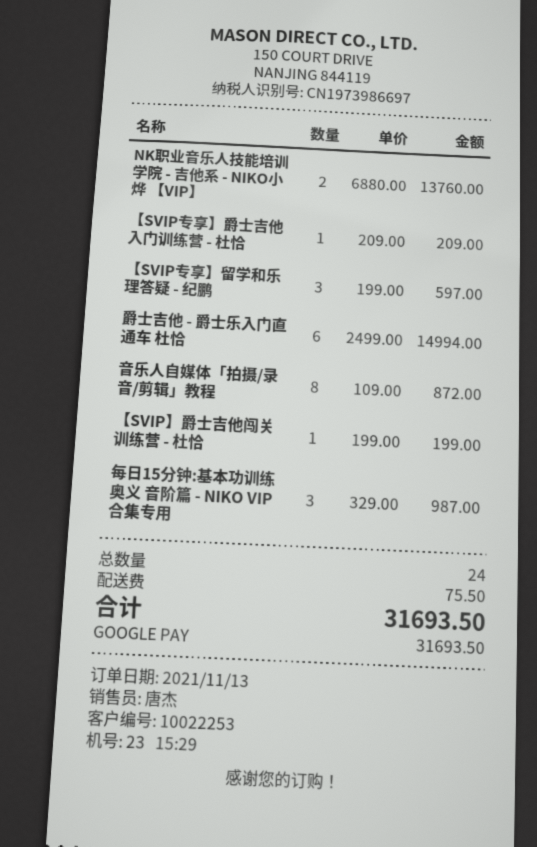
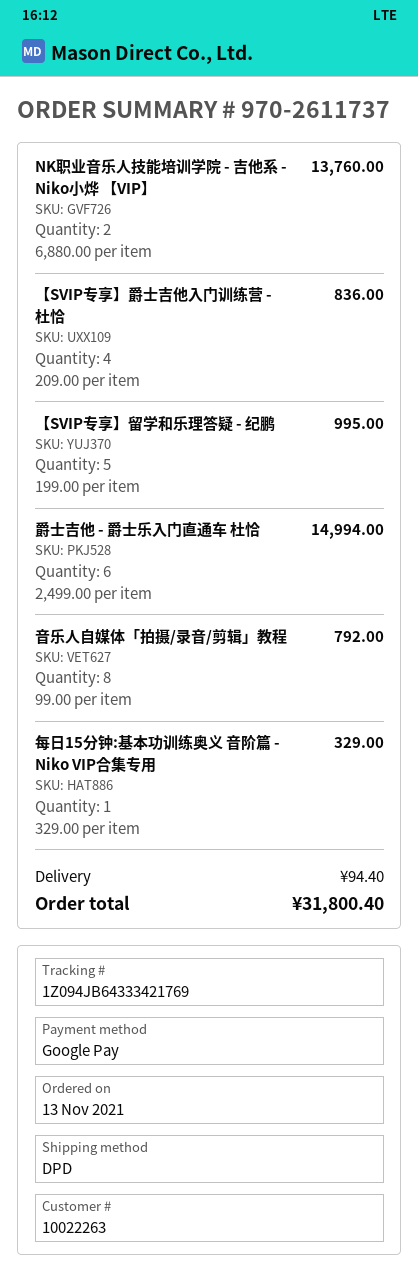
customer number: 10022253 -> 10022263
【SVIP专享】爵士吉他入门训练营 - 杜恰: 1 x 209.00 = 209.00 -> 4 x 209.00 = 836.00
【SVIP专享】留学和乐理答疑 - 纪鹏: 3 x 199.00 = 597.00 -> 5 x 199.00 = 995.00
音乐人自媒体「拍摄/录音/剪辑」教程: 8 x 109.00 = 872.00 -> 8 x 99.00 = 792.00
【SVIP】爵士吉他闯关训练营 - 杜恰: 1 x 199.00 = 199.00 -> none
每日15分钟:基本功训练奥义 音阶篇 - NIKO VIP合集专用: 3 x 329.00 = 987.00 -> 1 x 329.00 = 329.00
shipping: 75.50 -> 94.40
total: 31693.50 -> 31800.40

